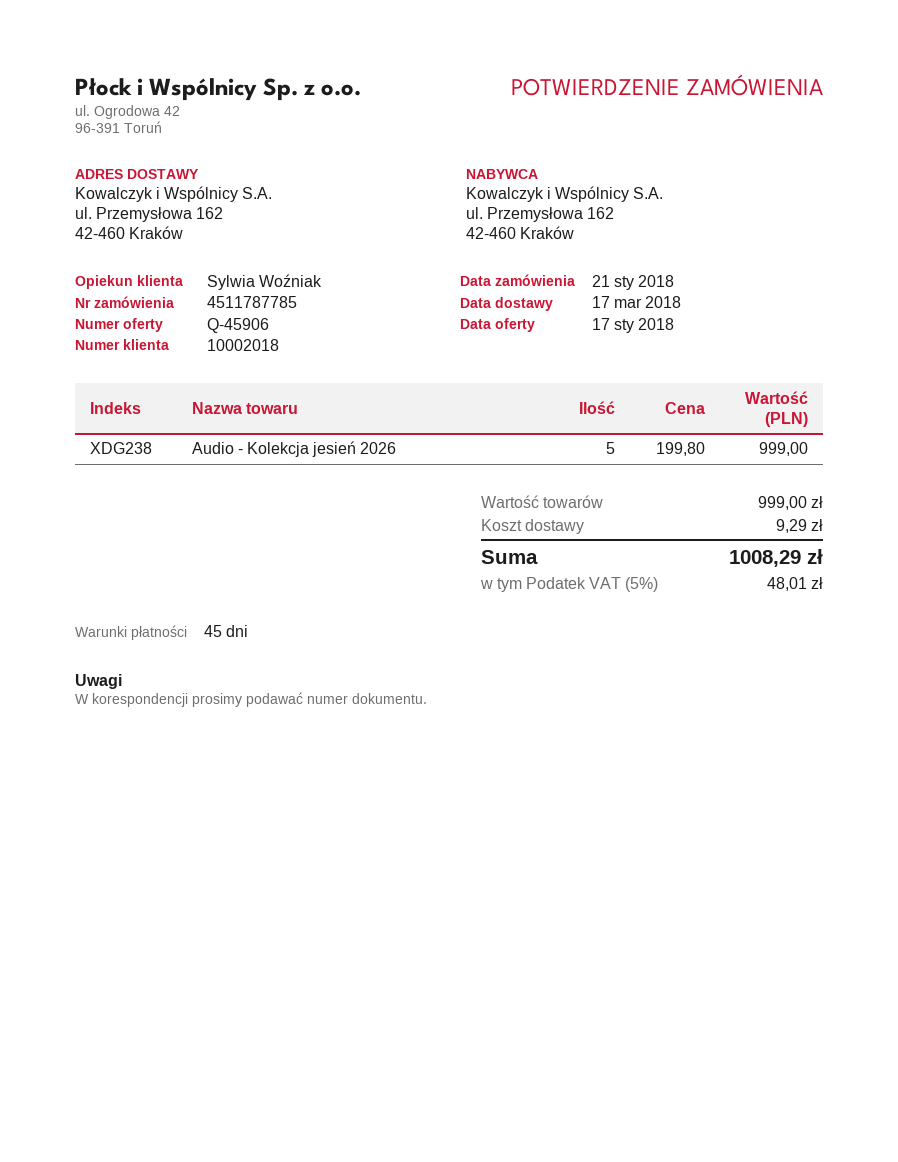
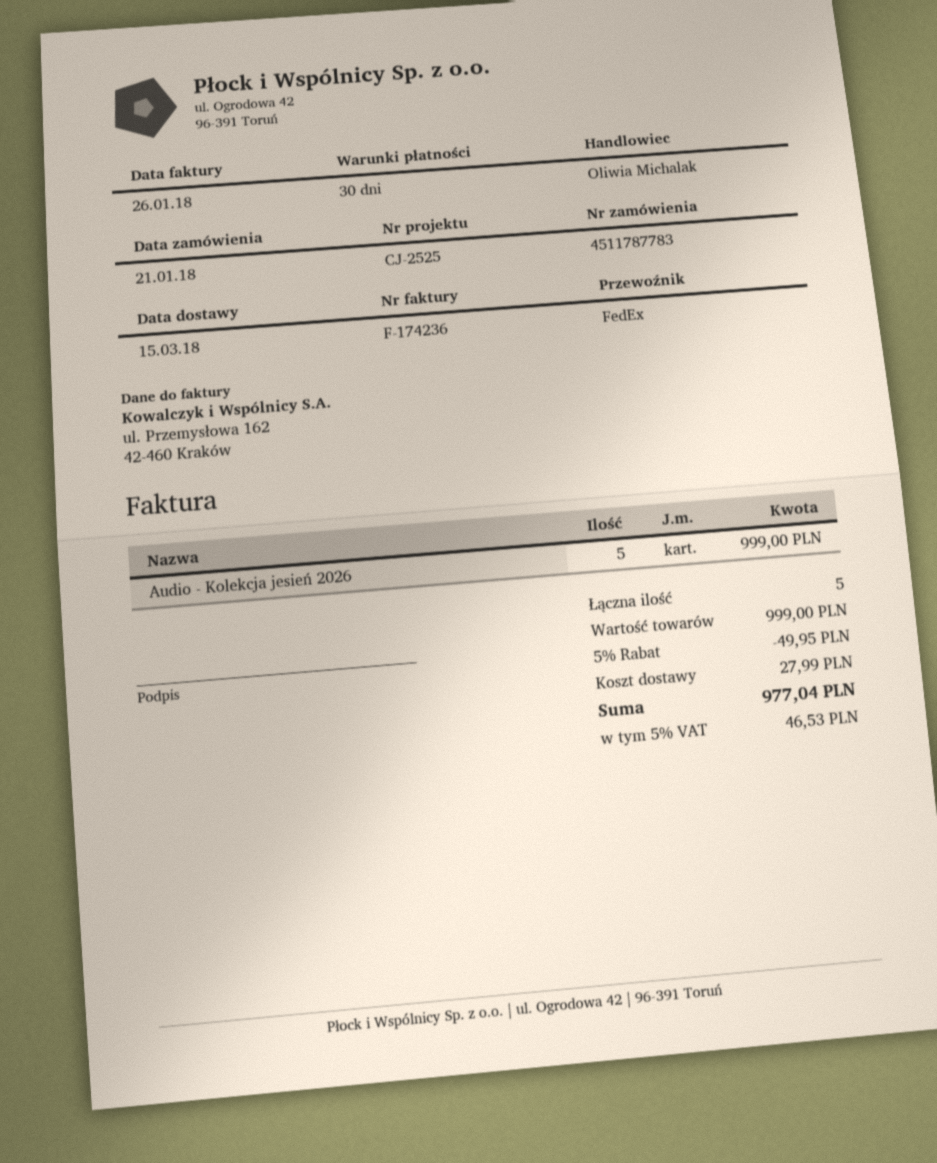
order number: 4511787785 -> 4511787783
delivery date: 2018-03-17 -> 2018-03-15
payment terms: 45 days -> 30 days
sales rep: Sylwia Woźniak -> Oliwia Michalak
discount: none -> 5% = 49.95
shipping: 9.29 -> 27.99
tax: 5% = 48.01 -> 5% = 46.53
total: 1008.29 -> 977.04

